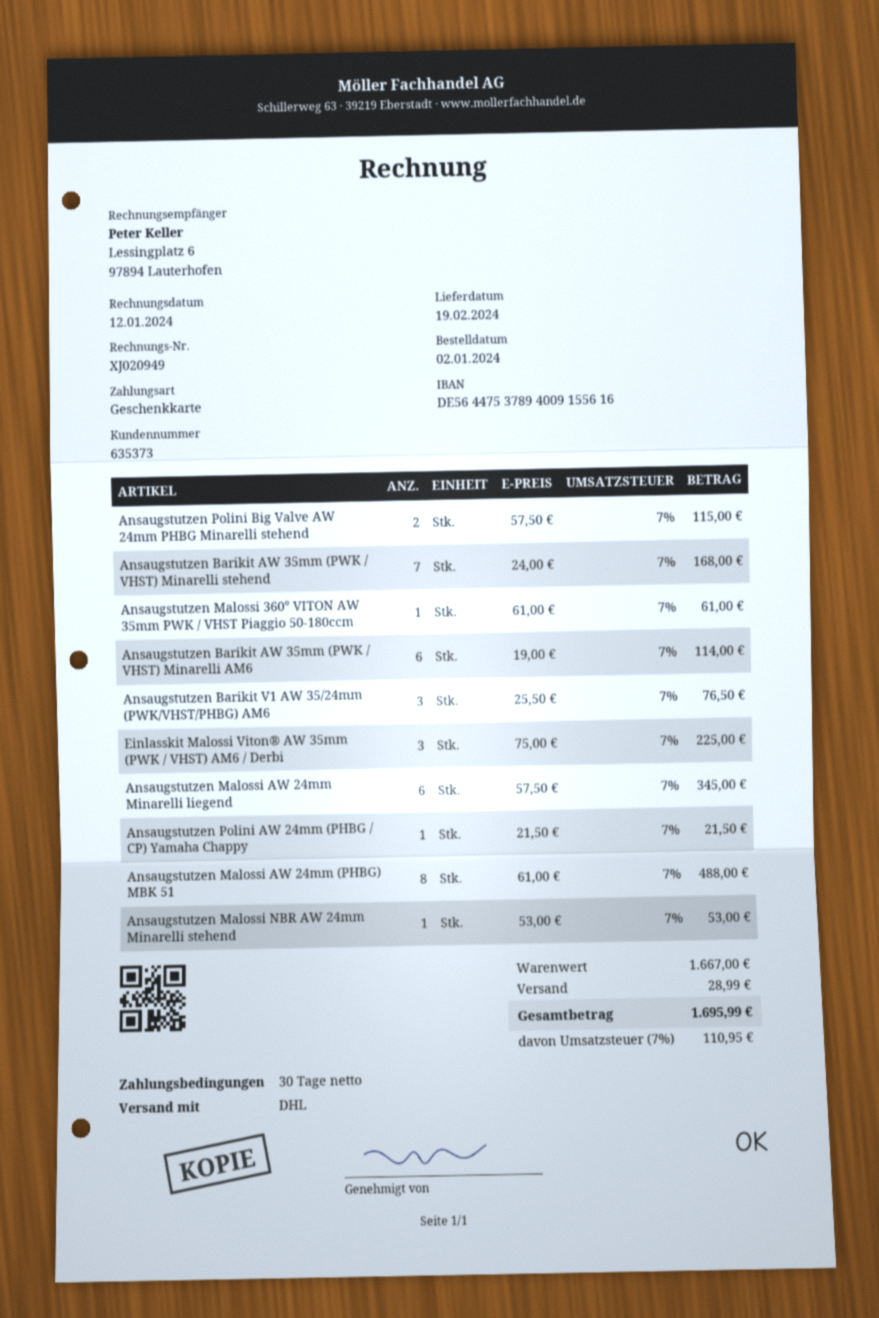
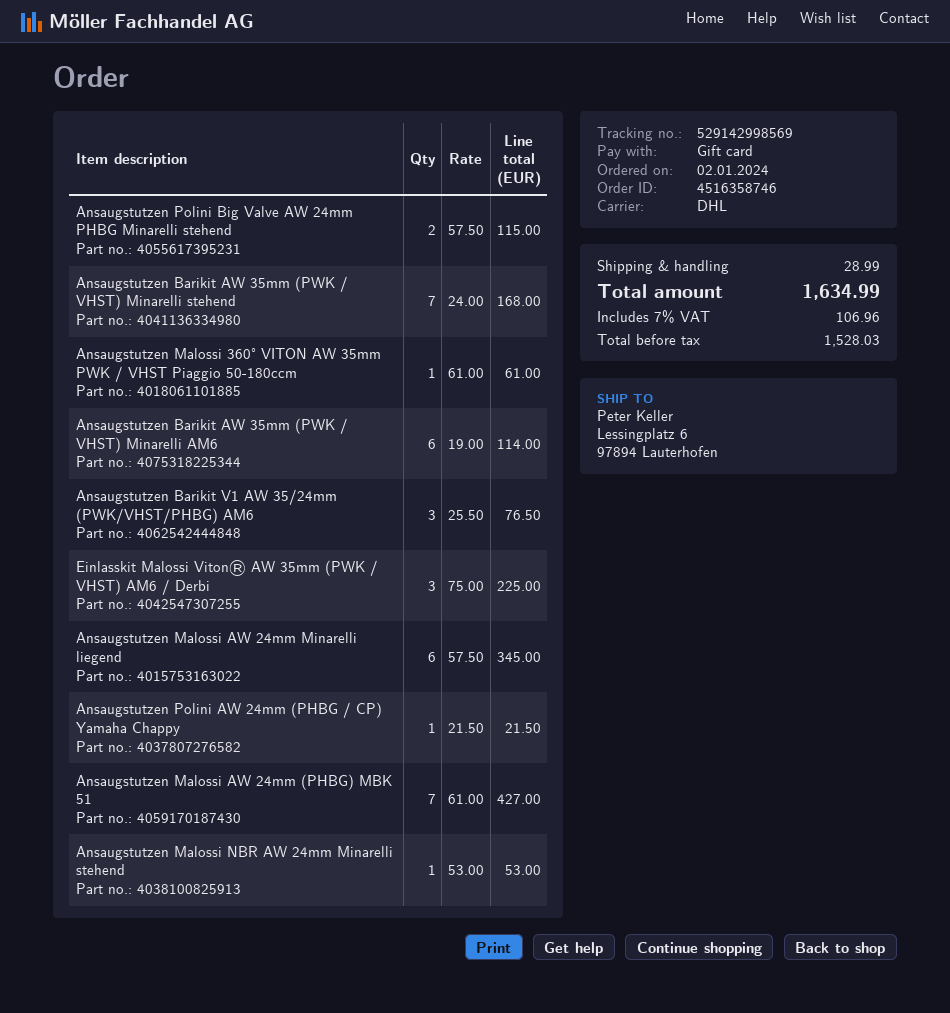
Ansaugstutzen Malossi AW 24mm (PHBG) MBK 51: 8 x 61.00 = 488.00 -> 7 x 61.00 = 427.00
tax: 7% = 110.95 -> 7% = 106.96
total: 1695.99 -> 1634.99

